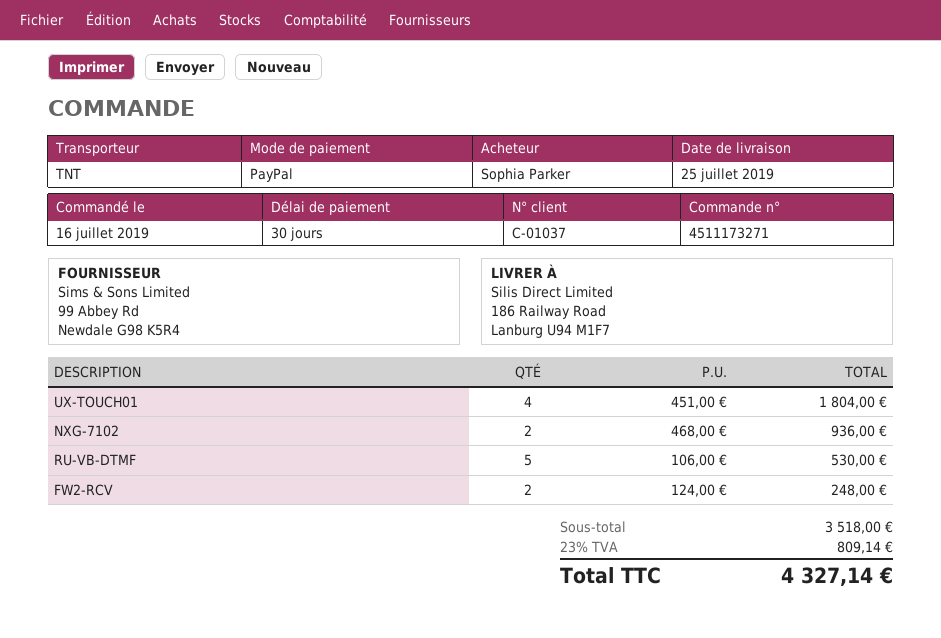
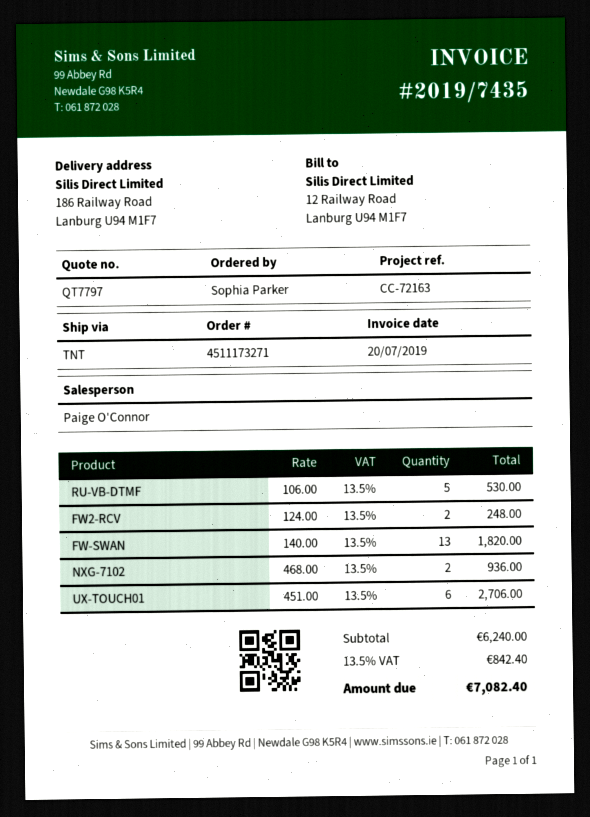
UX-TOUCH01: 4 x 451.00 = 1804.00 -> 6 x 451.00 = 2706.00
FW-SWAN: none -> 13 x 140.00 = 1820.00
subtotal: 3518.00 -> 6240.00
tax: 23% = 809.14 -> 13.5% = 842.40
total: 4327.14 -> 7082.40

